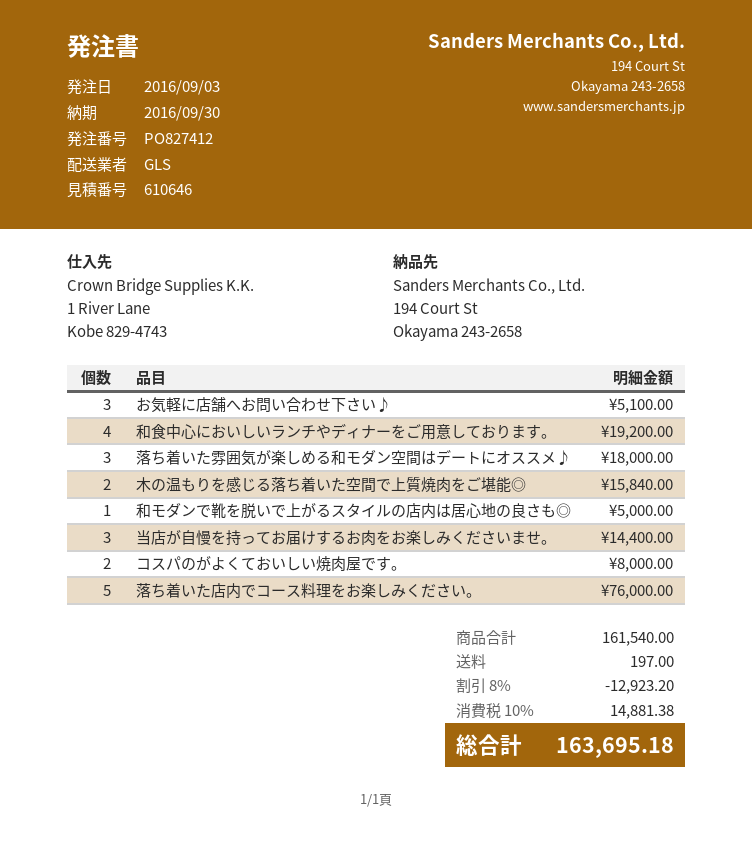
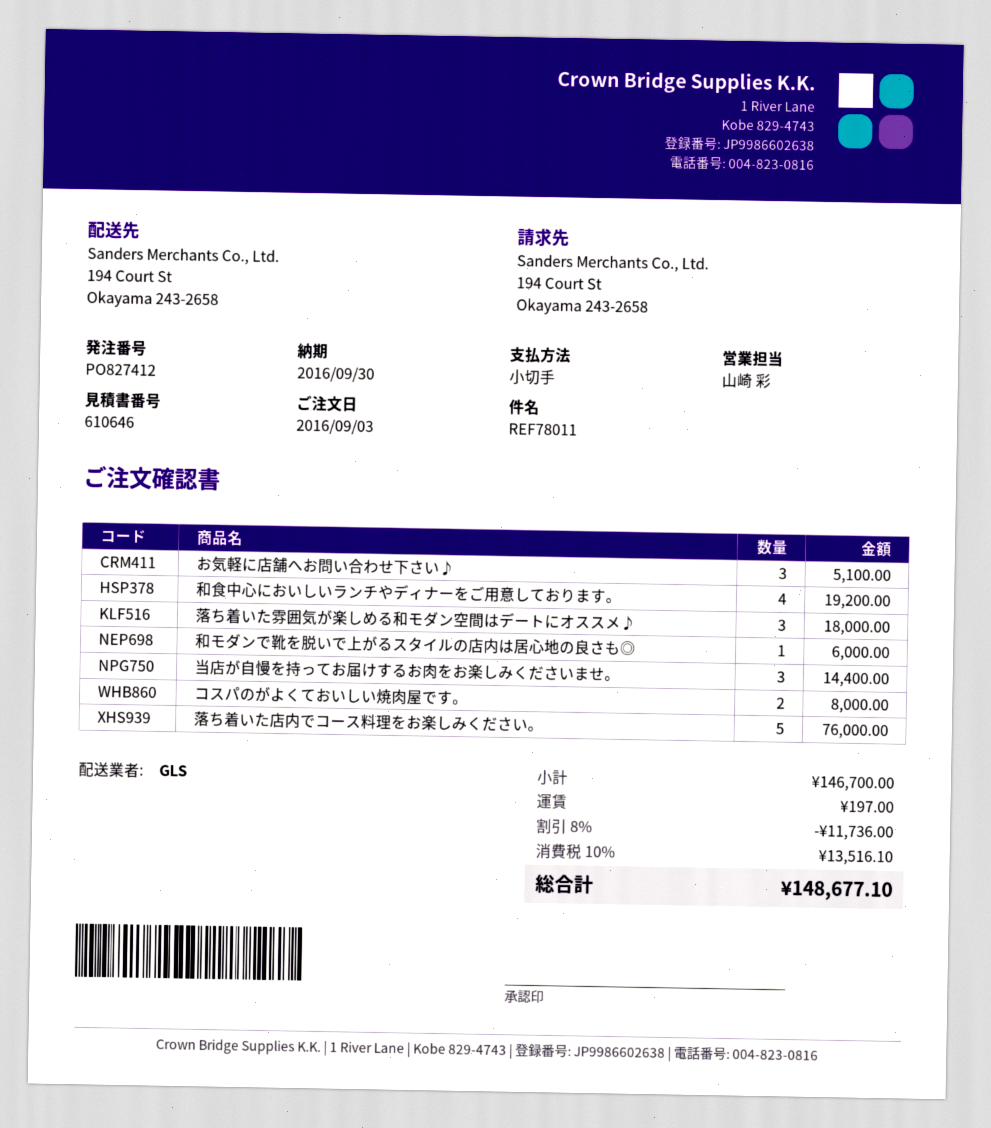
木の温もりを感じる落ち着いた空間で上質焼肉をご堪能◎: 2 for 15840.00 -> none
和モダンで靴を脱いで上がるスタイルの店内は居心地の良さも◎: 1 for 5000.00 -> 1 for 6000.00
subtotal: 161540.00 -> 146700.00
discount: 8% = 12923.20 -> 8% = 11736.00
tax: 10% = 14881.38 -> 10% = 13516.10
total: 163695.18 -> 148677.10

